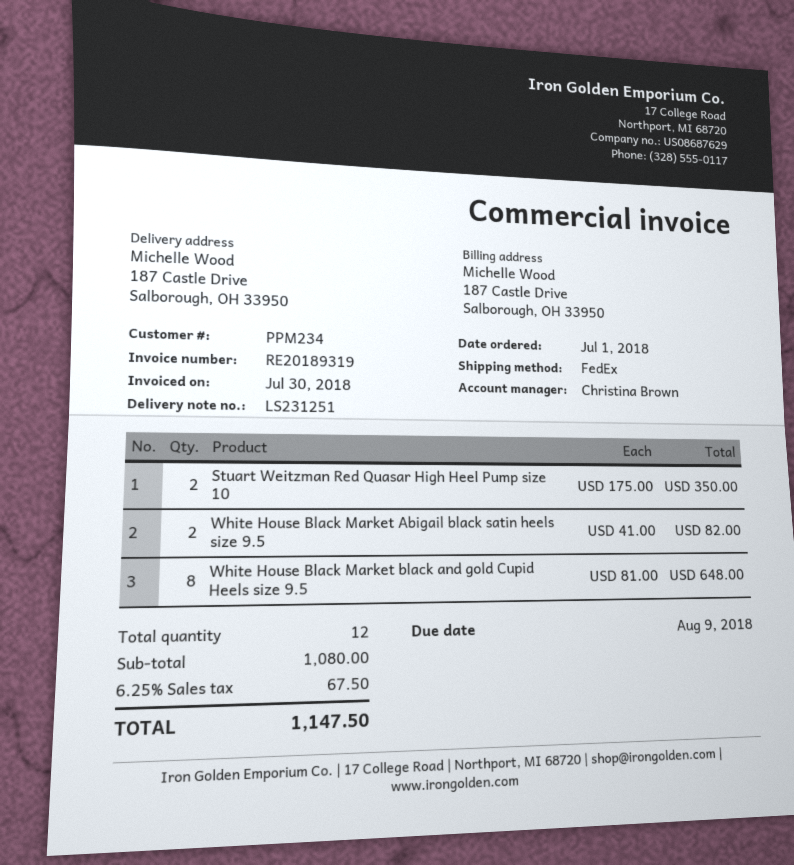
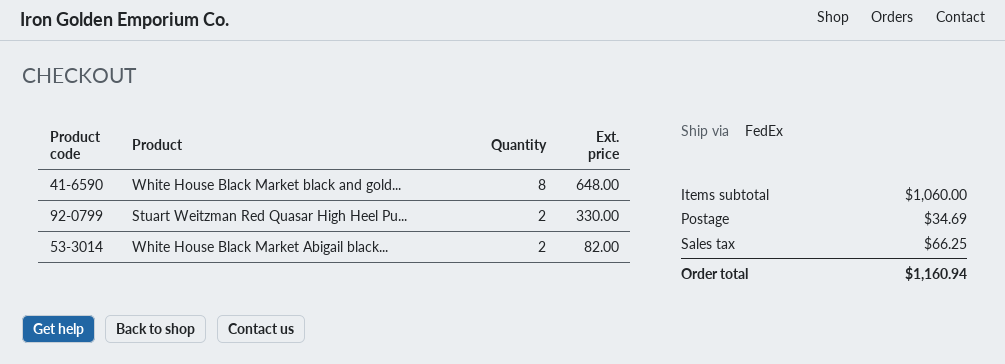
Stuart Weitzman Red Quasar High Heel Pump size 10: 2 for 350.00 -> 2 for 330.00
subtotal: 1080.00 -> 1060.00
shipping: none -> 34.69
tax: 67.50 -> 66.25
total: 1147.50 -> 1160.94

